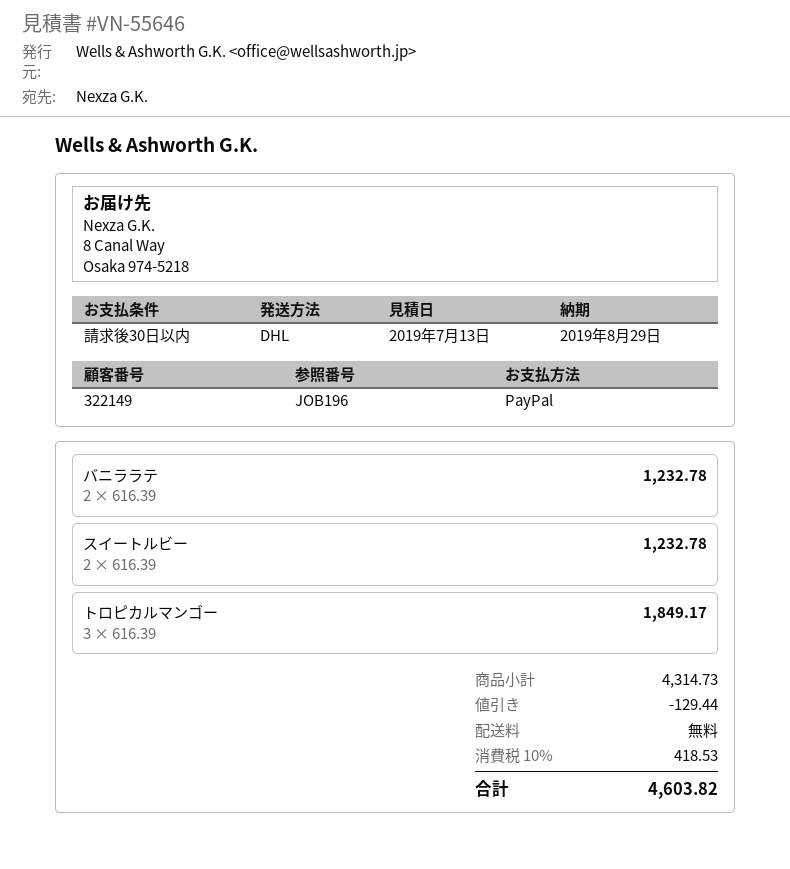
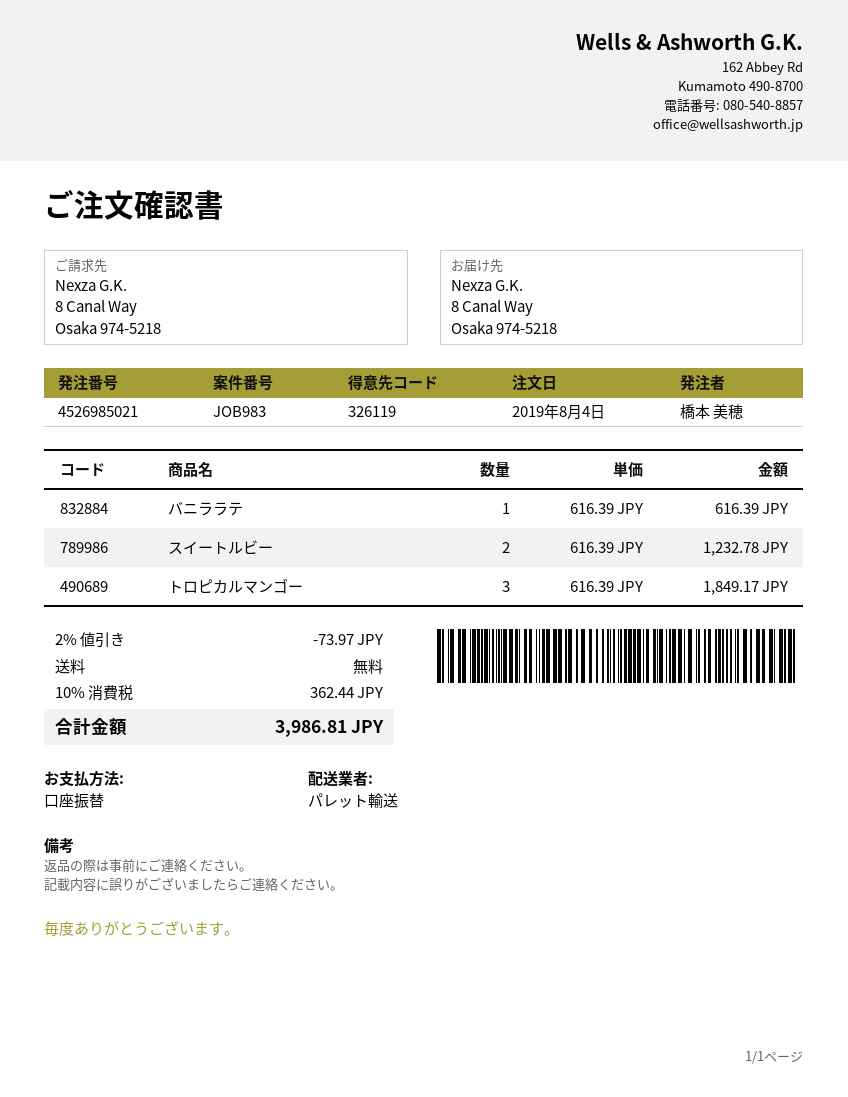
customer number: 322149 -> 326119
reference: JOB196 -> JOB983
payment method: PayPal -> direct debit
shipping method: DHL -> pallet freight
バニララテ: 2 x 616.39 = 1232.78 -> 1 x 616.39 = 616.39
discount: 129.44 -> 73.97
tax: 10% = 418.53 -> 10% = 362.44
total: 4603.82 -> 3986.81

